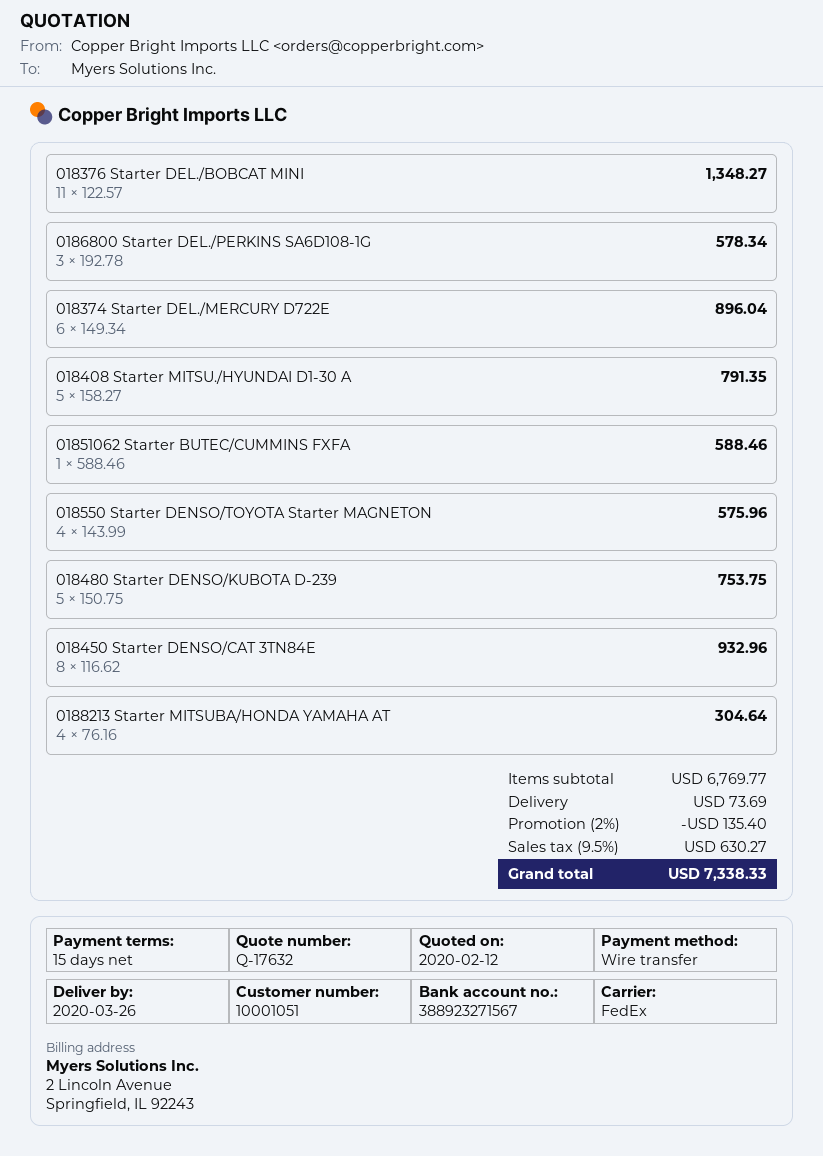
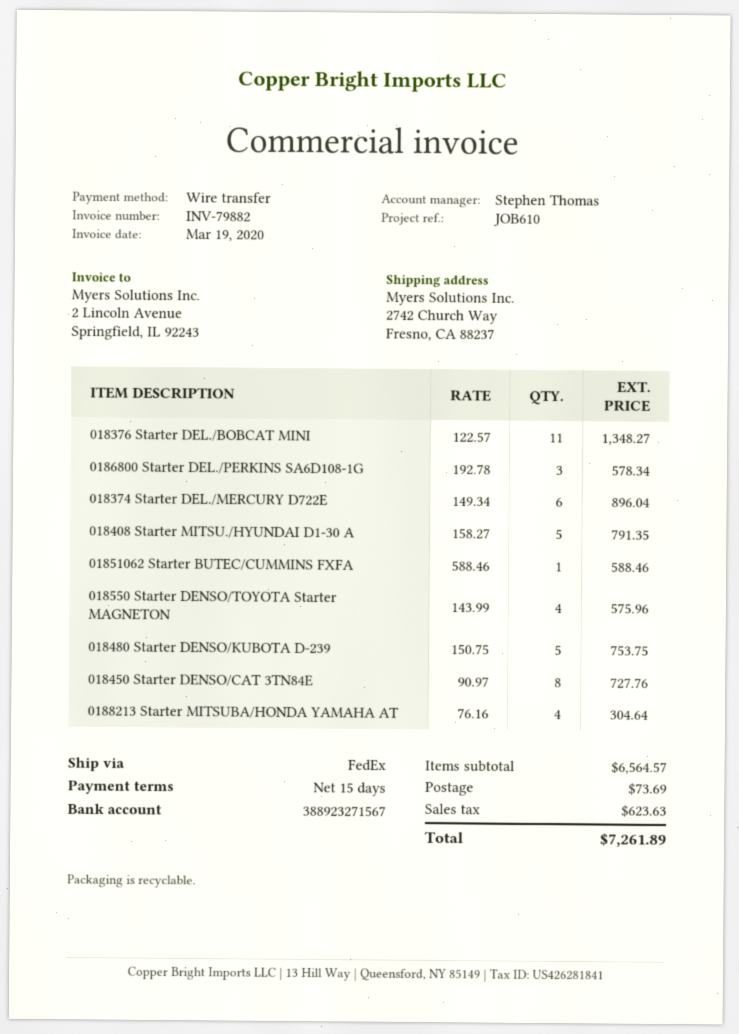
018450 Starter DENSO/CAT 3TN84E: 8 x 116.62 = 932.96 -> 8 x 90.97 = 727.76
subtotal: 6769.77 -> 6564.57
discount: 2% = 135.40 -> none
tax: 630.27 -> 623.63
total: 7338.33 -> 7261.89

